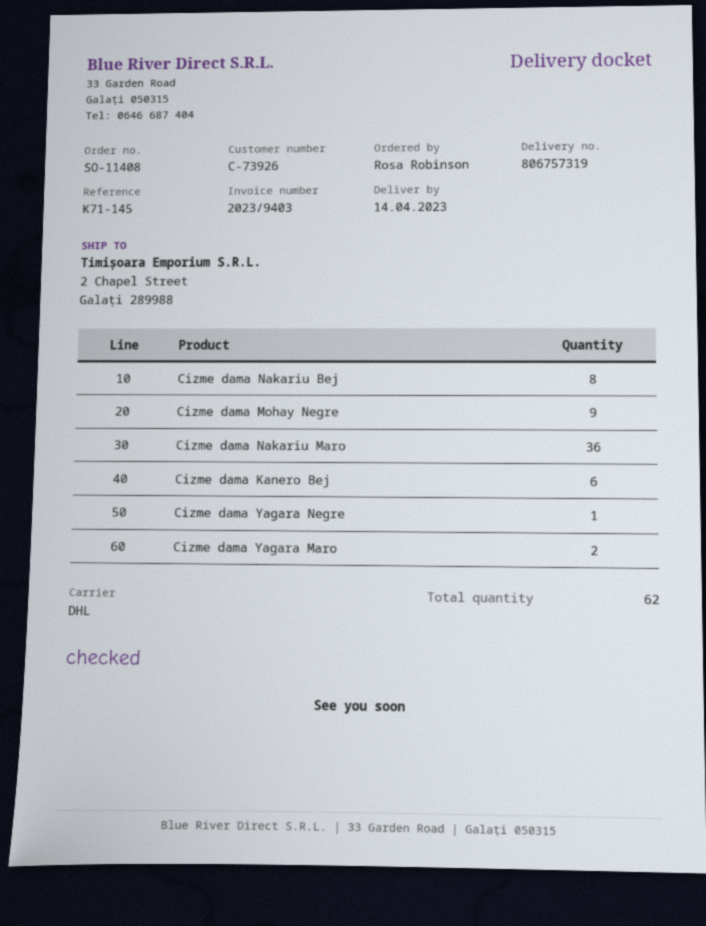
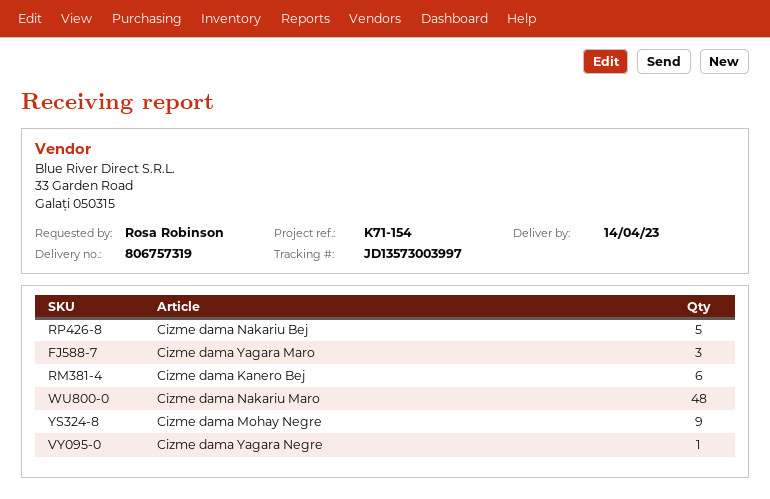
reference: K71-145 -> K71-154
Cizme dama Nakariu Bej: 8 -> 5
Cizme dama Nakariu Maro: 36 -> 48
Cizme dama Yagara Maro: 2 -> 3

